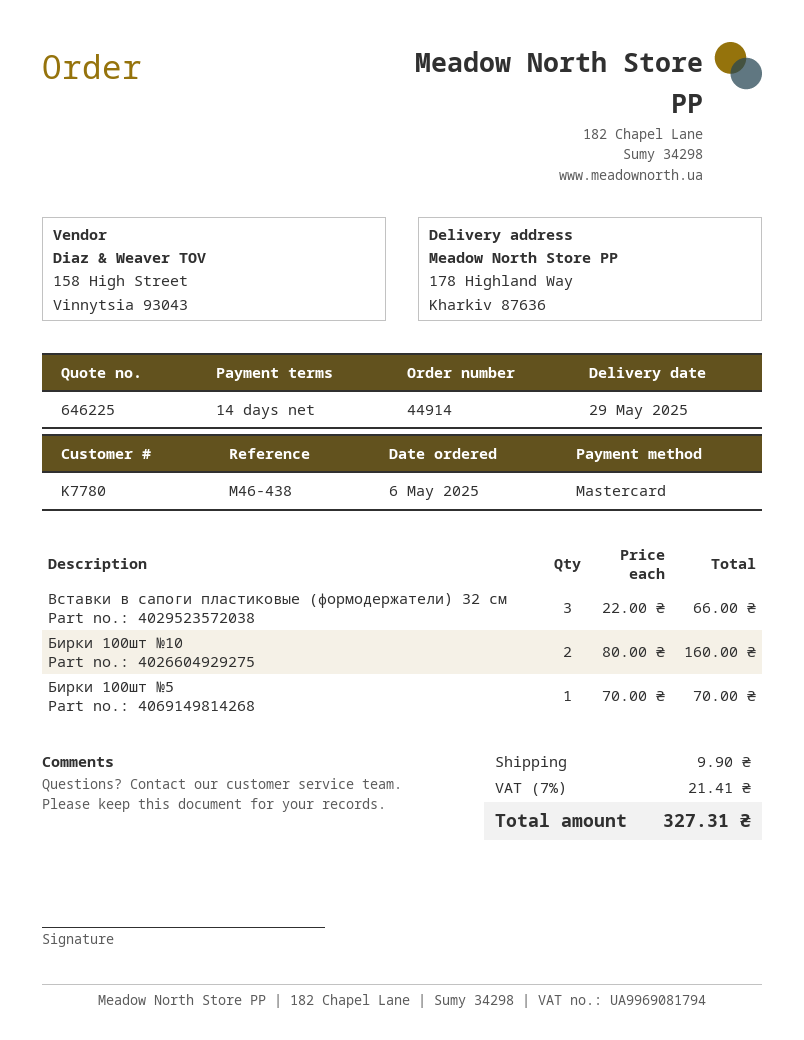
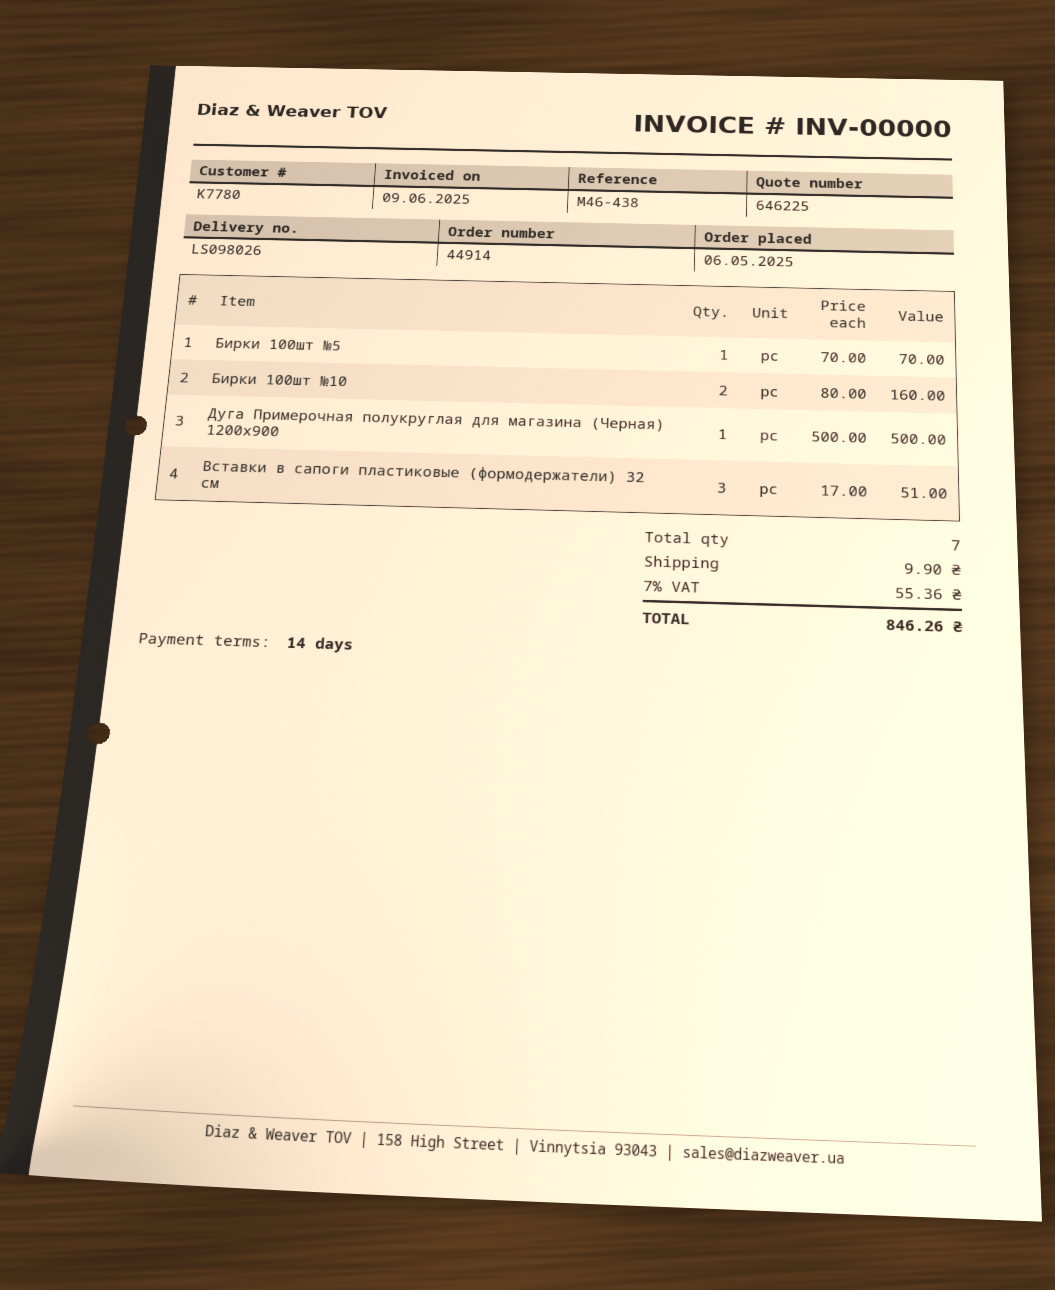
Вставки в сапоги пластиковые (формодержатели) 32 см: 3 x 22.00 = 66.00 -> 3 x 17.00 = 51.00
Дуга Примерочная полукруглая для магазина (Черная) 1200х900: none -> 1 x 500.00 = 500.00
tax: 7% = 21.41 -> 7% = 55.36
total: 327.31 -> 846.26

